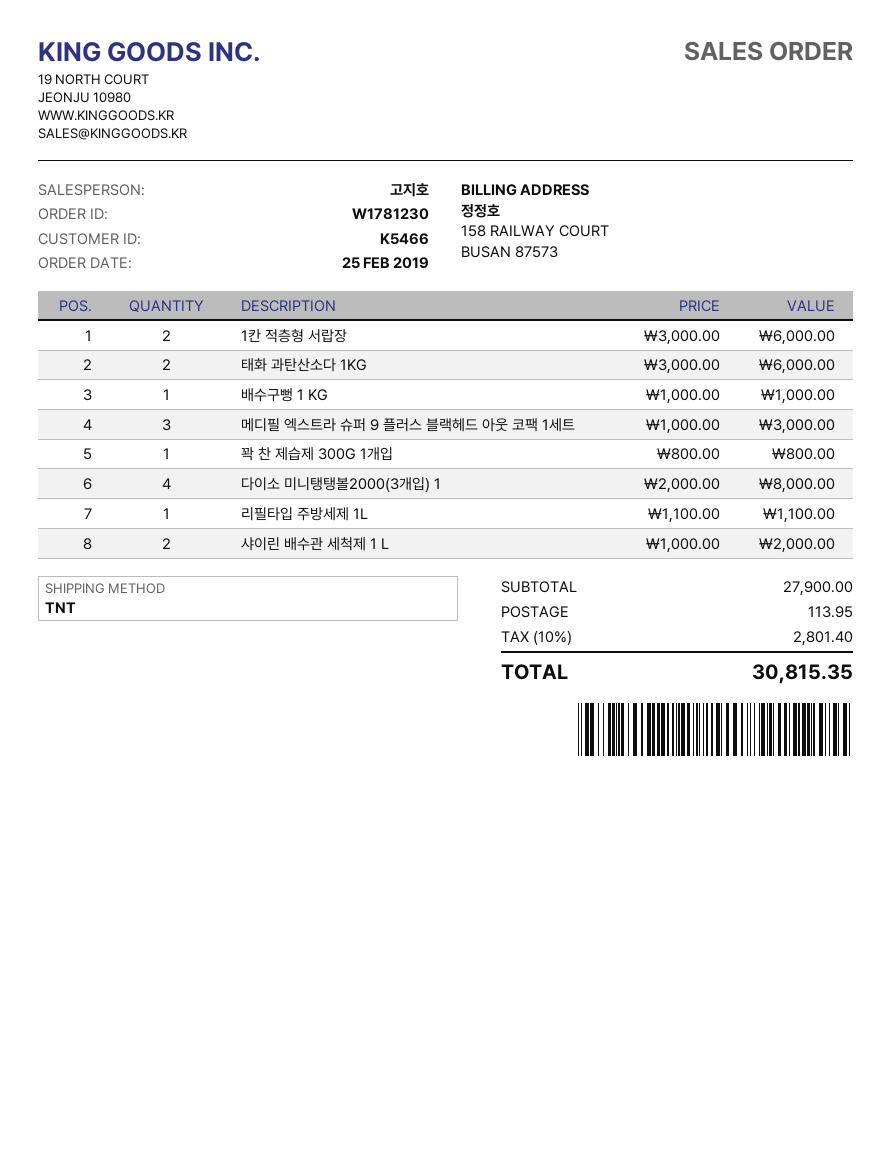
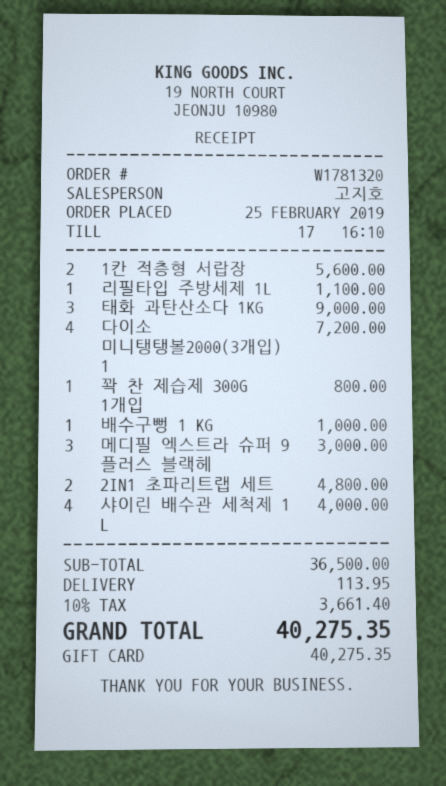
order number: W1781230 -> W1781320
1칸 적층형 서랍장: 2 for 6000.00 -> 2 for 5600.00
태화 과탄산소다 1KG: 2 for 6000.00 -> 3 for 9000.00
다이소 미니탱탱볼2000(3개입) 1: 4 for 8000.00 -> 4 for 7200.00
샤이린 배수관 세척제 1 L: 2 for 2000.00 -> 4 for 4000.00
2IN1 초파리트랩 세트: none -> 2 for 4800.00
subtotal: 27900.00 -> 36500.00
tax: 10% = 2801.40 -> 10% = 3661.40
total: 30815.35 -> 40275.35

